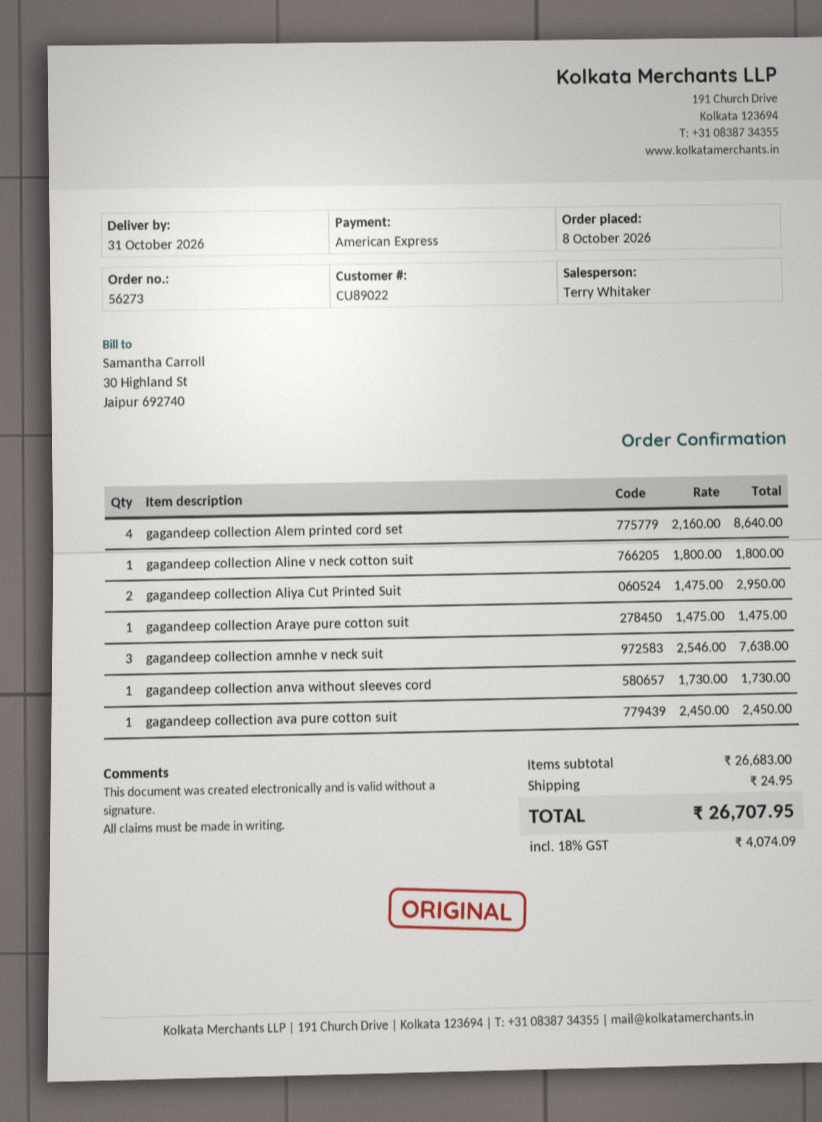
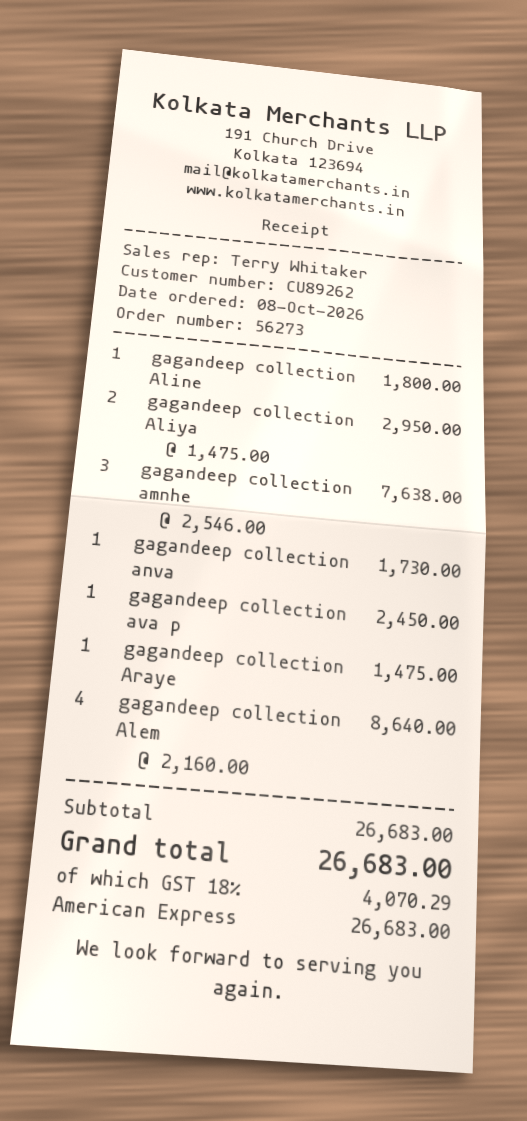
customer number: CU89022 -> CU89262
shipping: 24.95 -> none
tax: 18% = 4074.09 -> 18% = 4070.29
total: 26707.95 -> 26683.00

